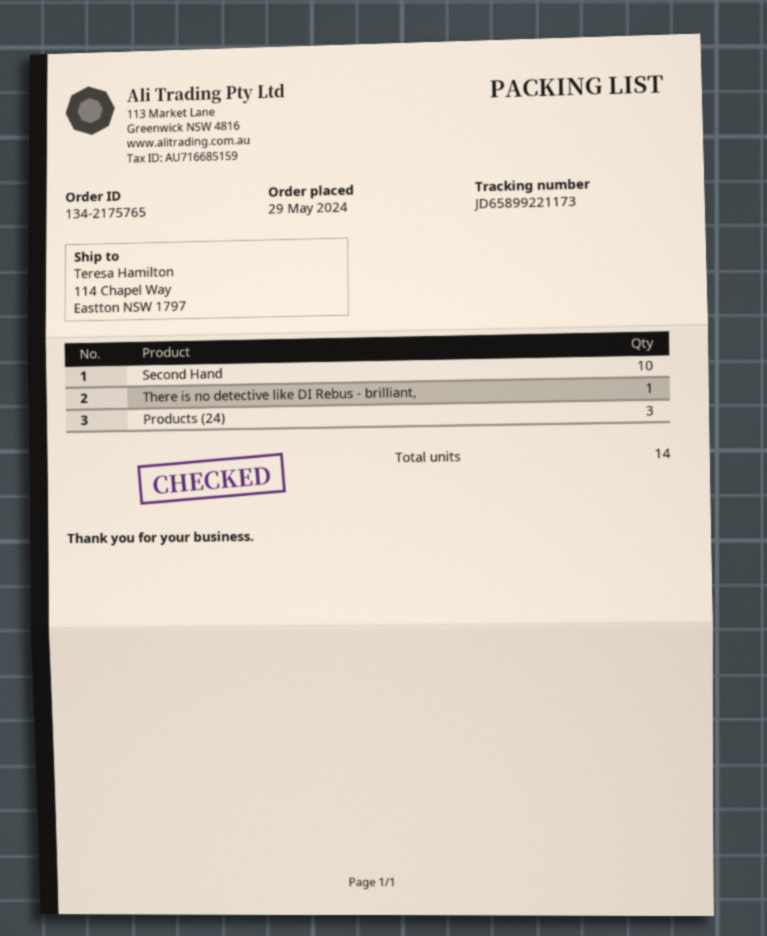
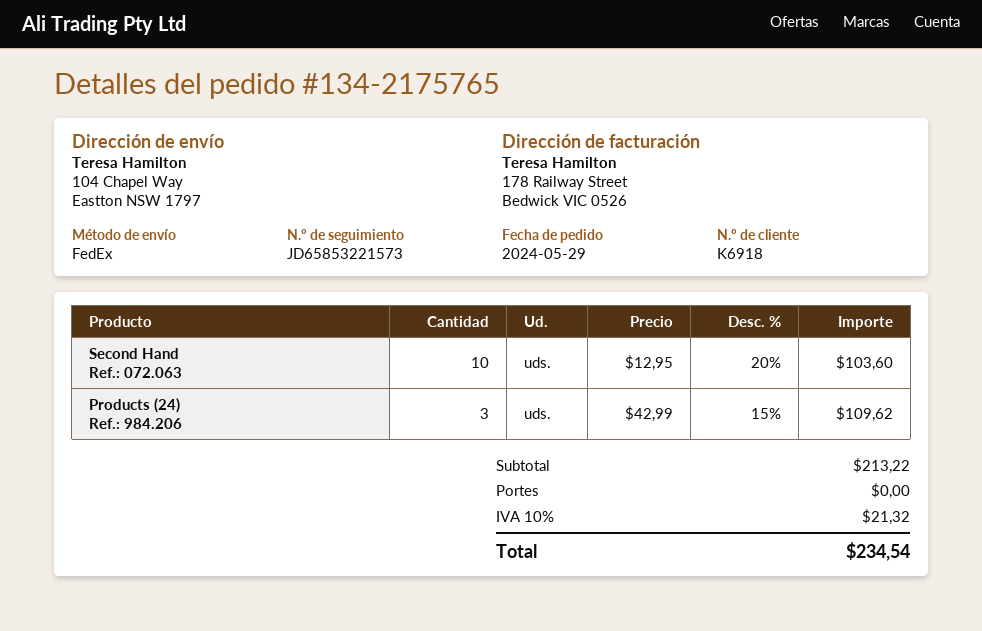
tracking number: JD65899221173 -> JD65853221573
ship to: 114 Chapel Way, Eastton NSW 1797 -> 104 Chapel Way, Eastton NSW 1797
There is no detective like DI Rebus - brilliant,: 1 -> none

